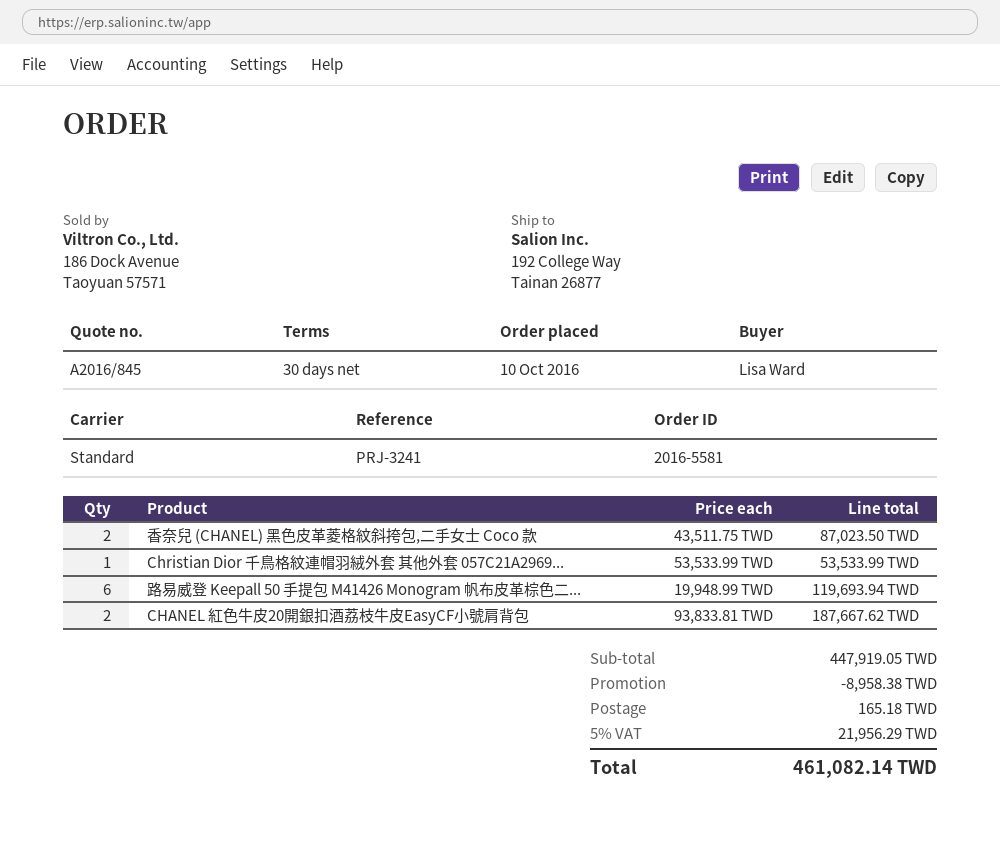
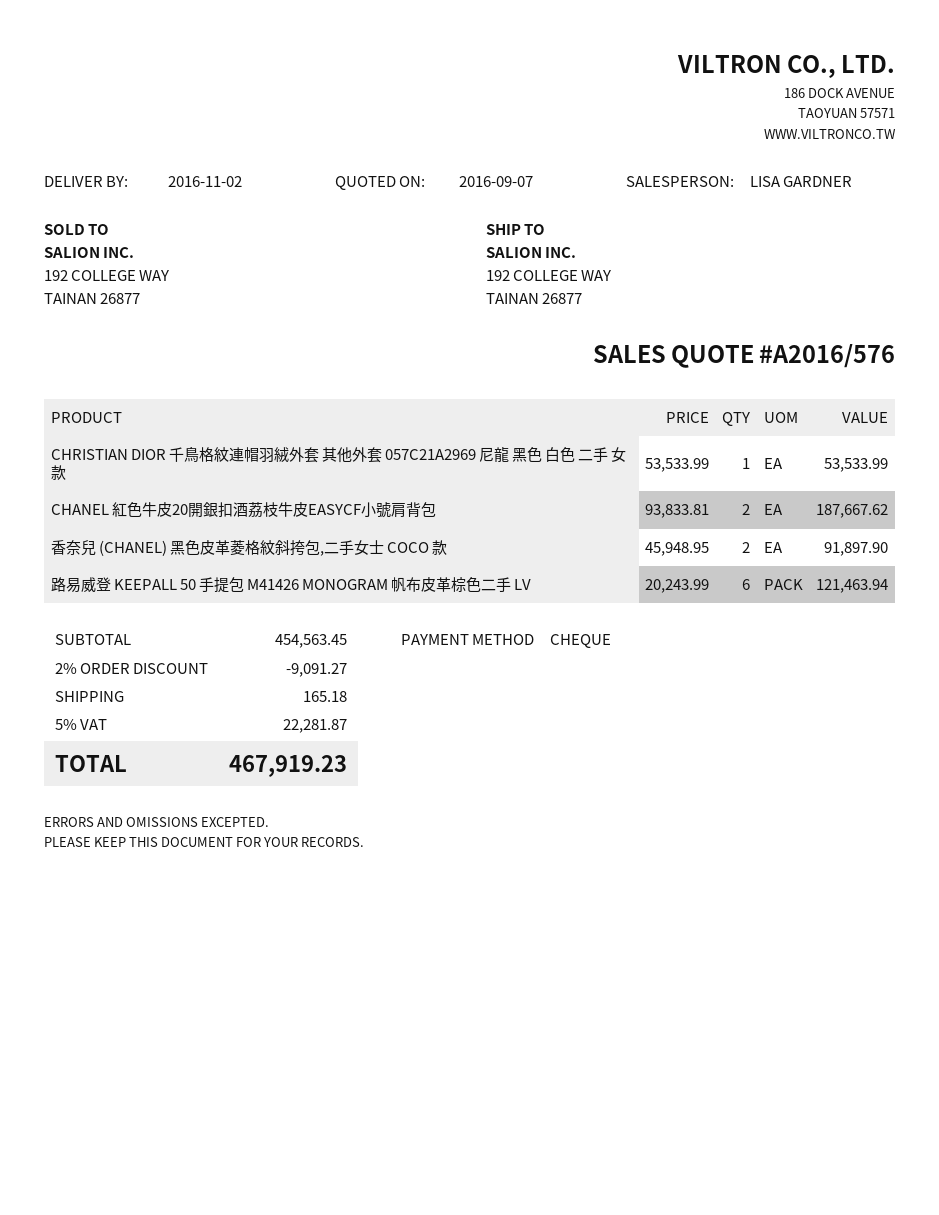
quote number: A2016/845 -> A2016/576
香奈兒 (CHANEL) 黑色皮革菱格紋斜挎包,二手女士 Coco 款: 2 x 43511.75 = 87023.50 -> 2 x 45948.95 = 91897.90
路易威登 Keepall 50 手提包 M41426 Monogram 帆布皮革棕色二...: 6 x 19948.99 = 119693.94 -> 6 x 20243.99 = 121463.94
subtotal: 447919.05 -> 454563.45
discount: 8958.38 -> 9091.27
tax: 5% = 21956.29 -> 5% = 22281.87
total: 461082.14 -> 467919.23

